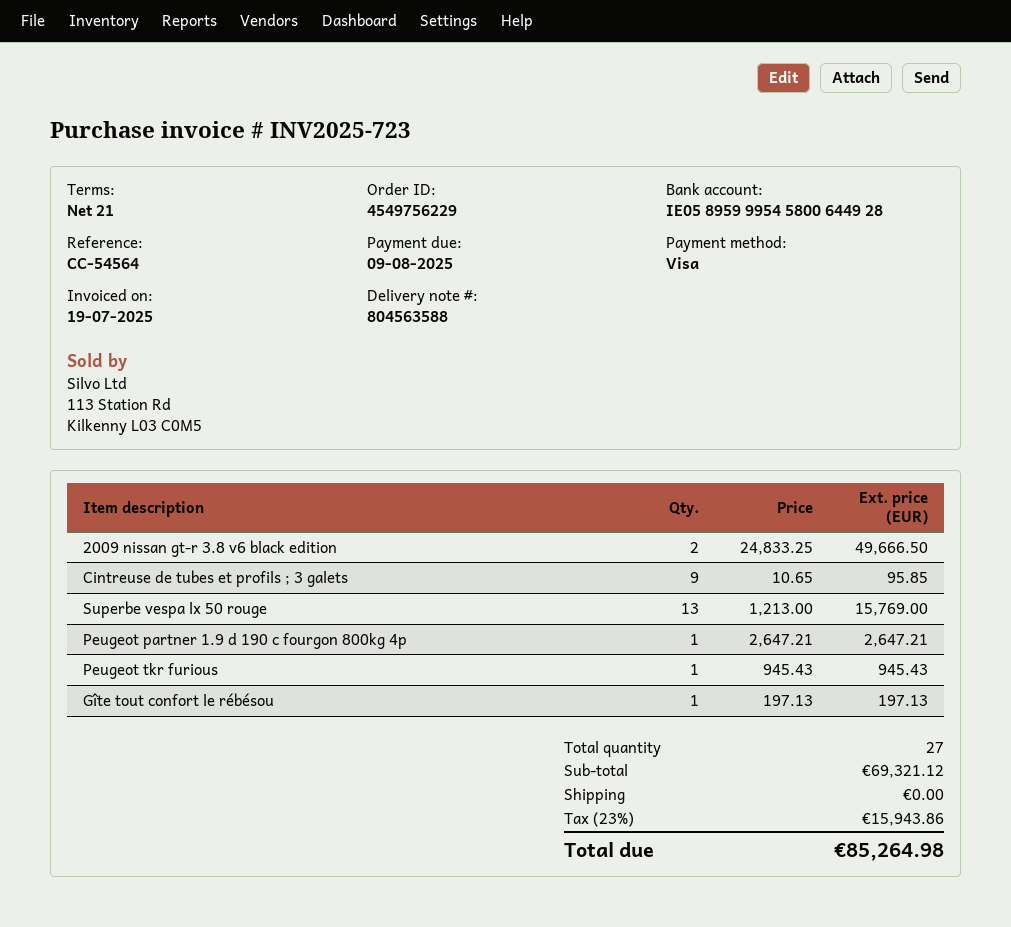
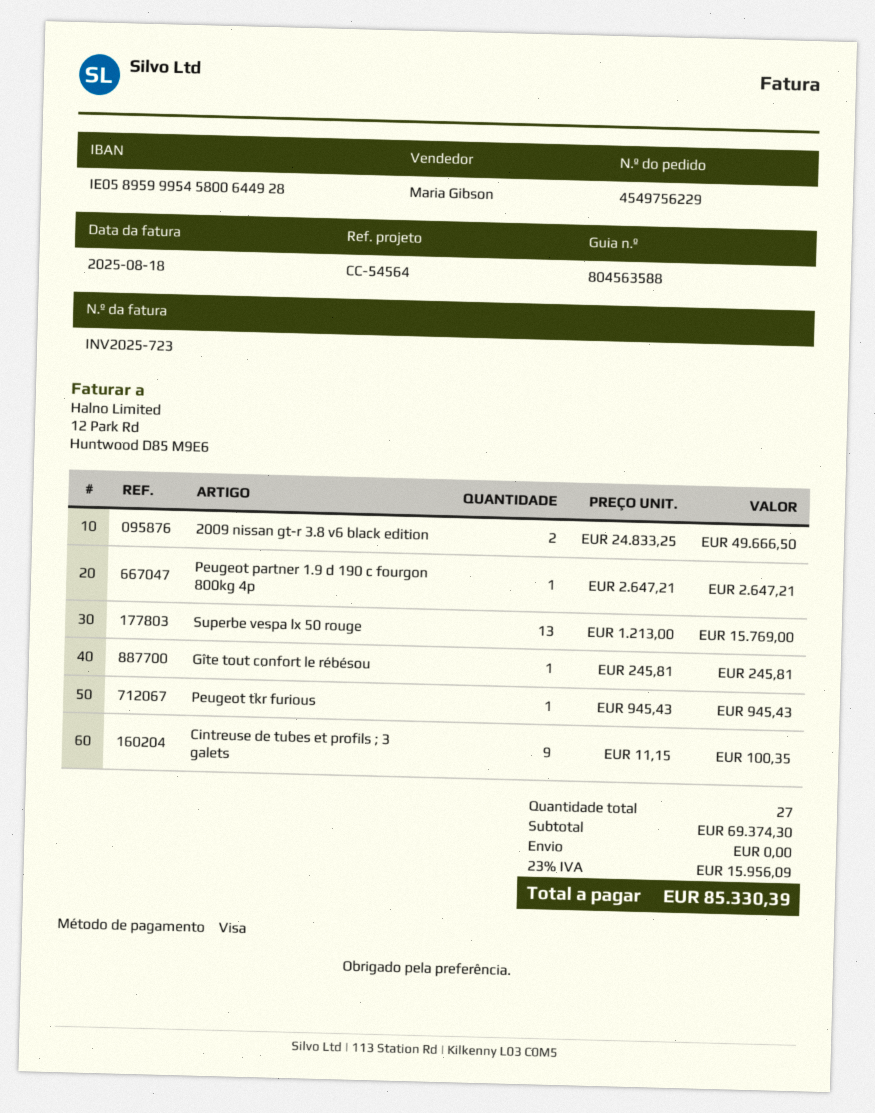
invoice date: 2025-07-19 -> 2025-08-18
Cintreuse de tubes et profils ; 3 galets: 9 x 10.65 = 95.85 -> 9 x 11.15 = 100.35
Gîte tout confort le rébésou: 1 x 197.13 = 197.13 -> 1 x 245.81 = 245.81
subtotal: 69321.12 -> 69374.30
tax: 23% = 15943.86 -> 23% = 15956.09
total: 85264.98 -> 85330.39

